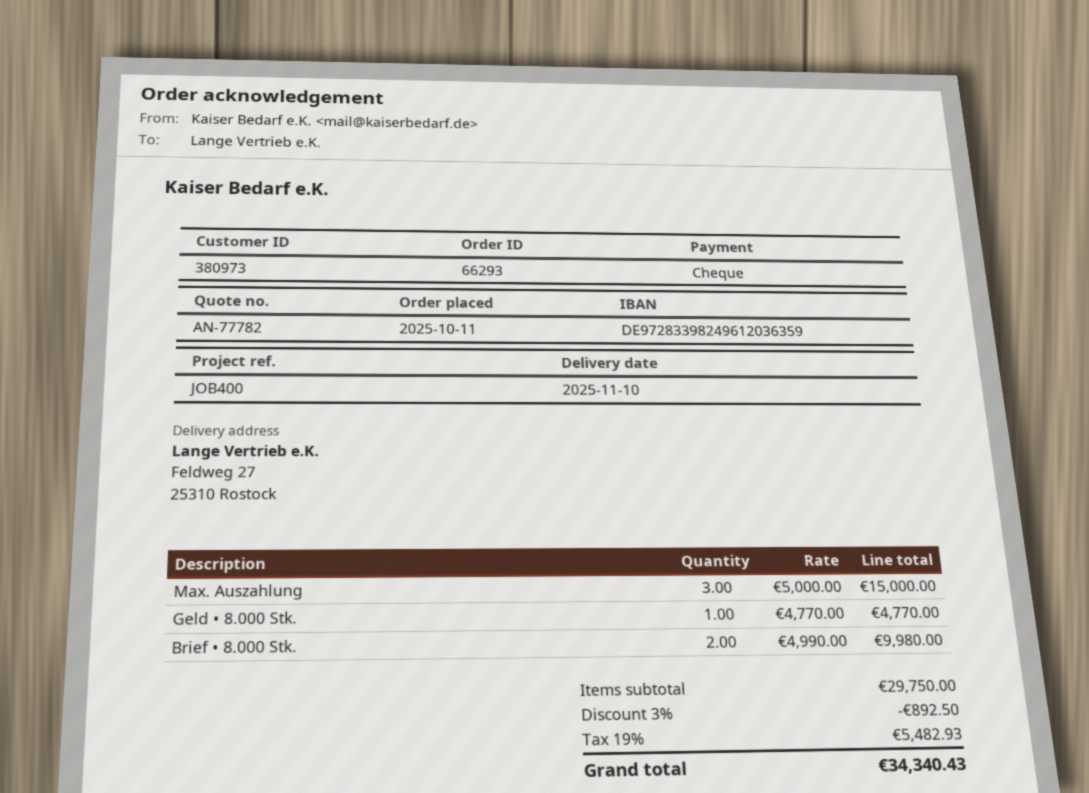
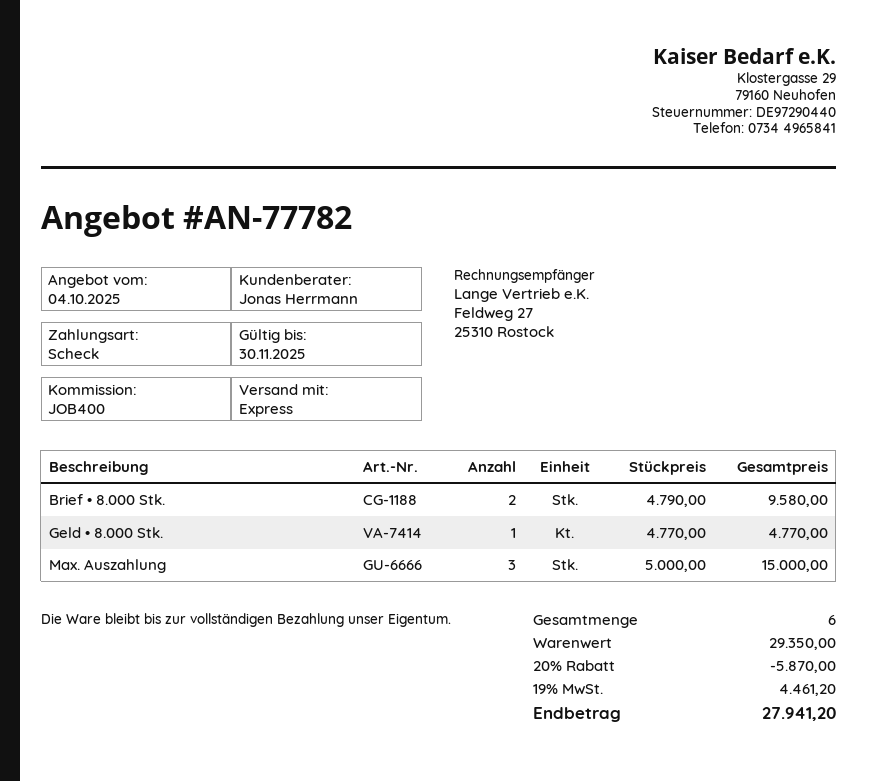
Brief • 8.000 Stk.: 2 x 4990.00 = 9980.00 -> 2 x 4790.00 = 9580.00
subtotal: 29750.00 -> 29350.00
discount: 3% = 892.50 -> 20% = 5870.00
tax: 19% = 5482.93 -> 19% = 4461.20
total: 34340.43 -> 27941.20

